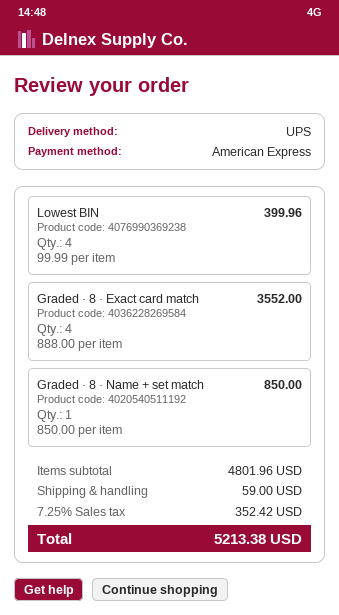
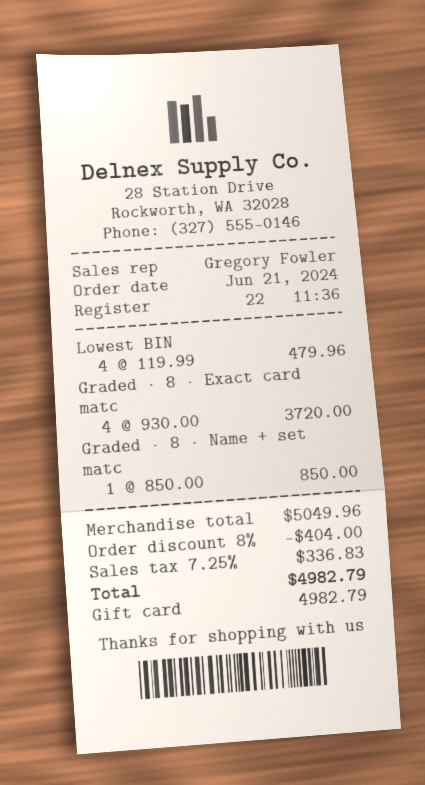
payment method: American Express -> gift card
Lowest BIN: 4 x 99.99 = 399.96 -> 4 x 119.99 = 479.96
Graded · 8 · Exact card match: 4 x 888.00 = 3552.00 -> 4 x 930.00 = 3720.00
subtotal: 4801.96 -> 5049.96
discount: none -> 8% = 404.00
shipping: 59.00 -> none
tax: 7.25% = 352.42 -> 7.25% = 336.83
total: 5213.38 -> 4982.79

